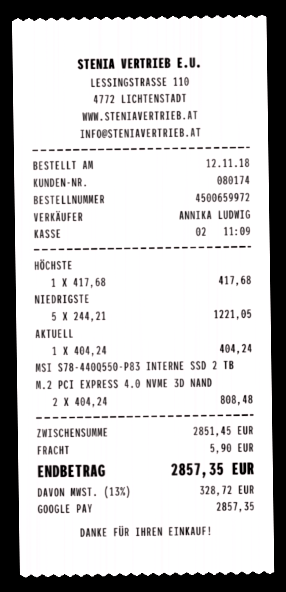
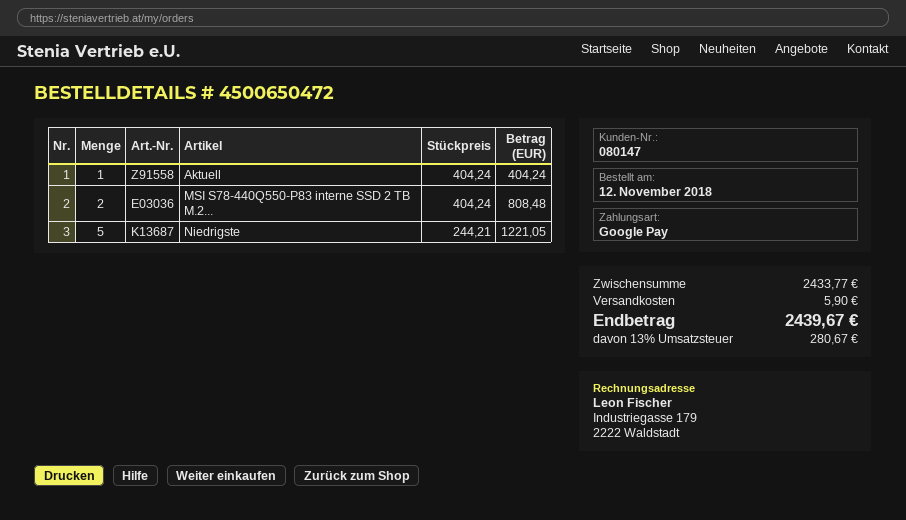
order number: 4500659972 -> 4500650472
customer number: 080174 -> 080147
HÖCHSTE: 1 x 417.68 = 417.68 -> none
subtotal: 2851.45 -> 2433.77
tax: 13% = 328.72 -> 13% = 280.67
total: 2857.35 -> 2439.67

